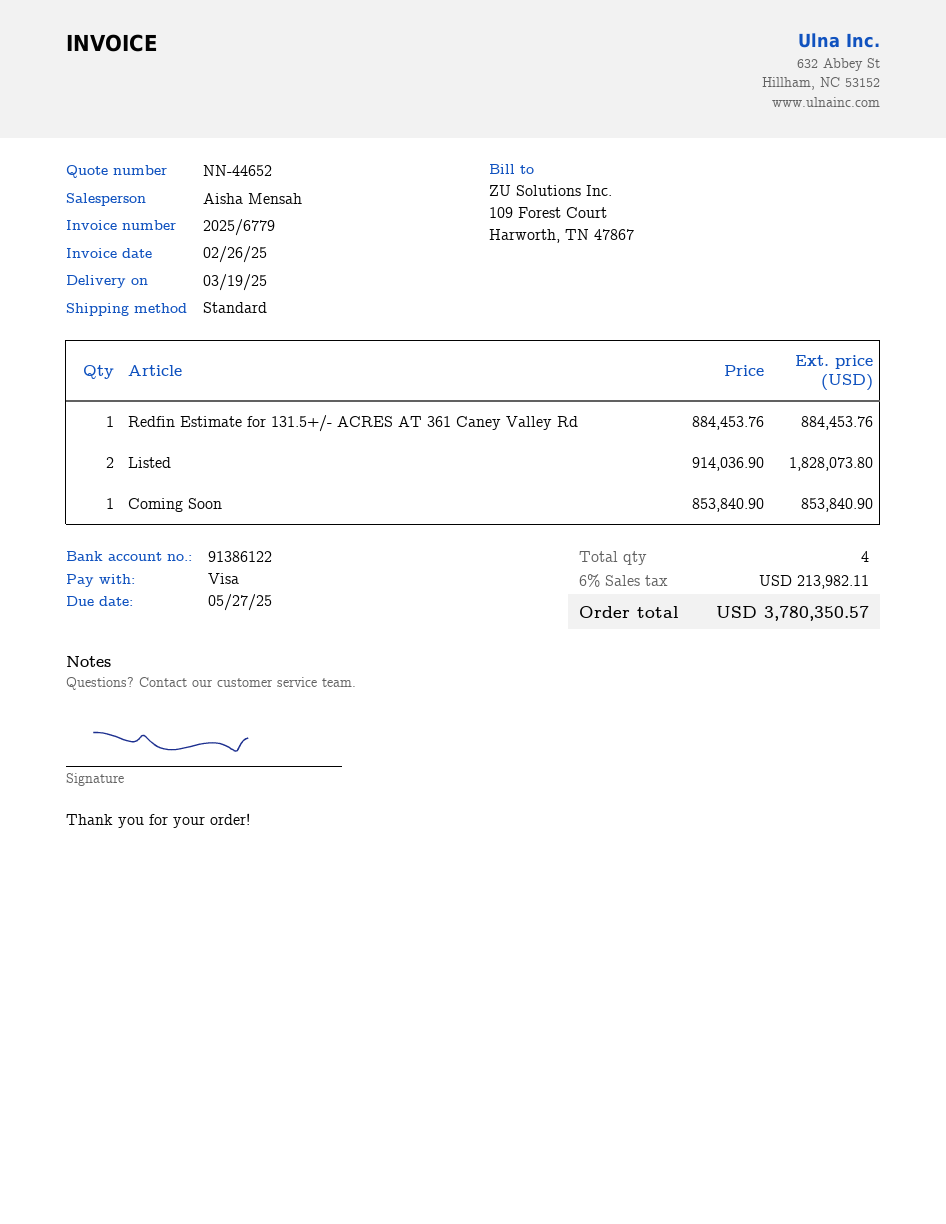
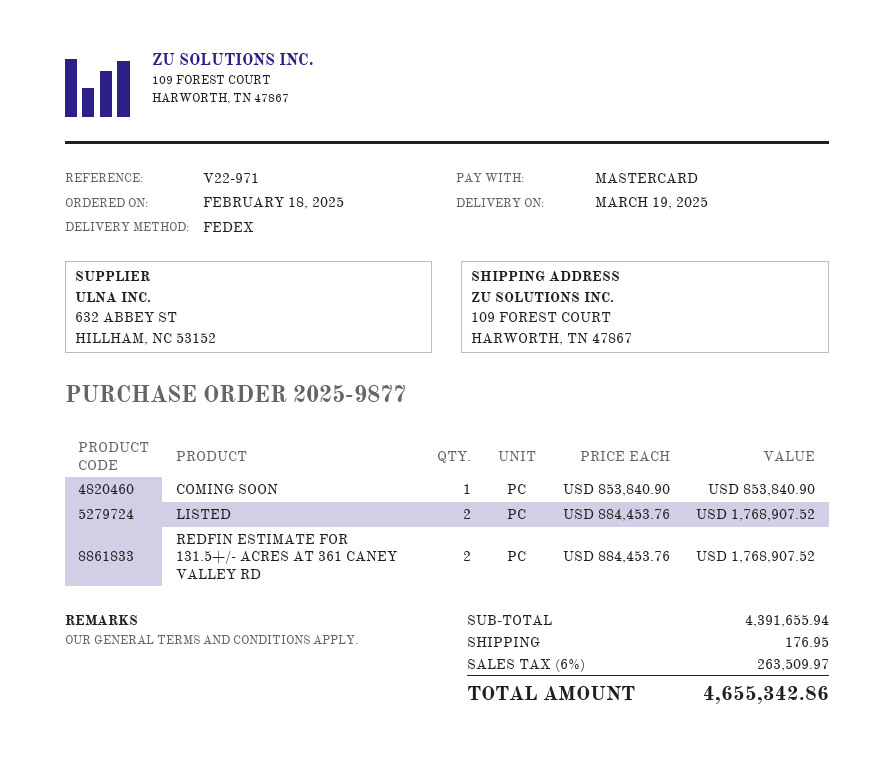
payment method: Visa -> Mastercard
shipping method: standard -> FedEx
Redfin Estimate for 131.5+/- ACRES AT 361 Caney Valley Rd: 1 x 884453.76 = 884453.76 -> 2 x 884453.76 = 1768907.52
Listed: 2 x 914036.90 = 1828073.80 -> 2 x 884453.76 = 1768907.52
shipping: none -> 176.95
tax: 6% = 213982.11 -> 6% = 263509.97
total: 3780350.57 -> 4655342.86

